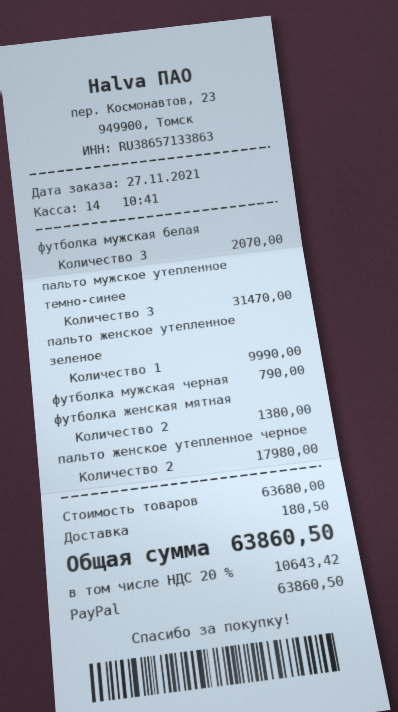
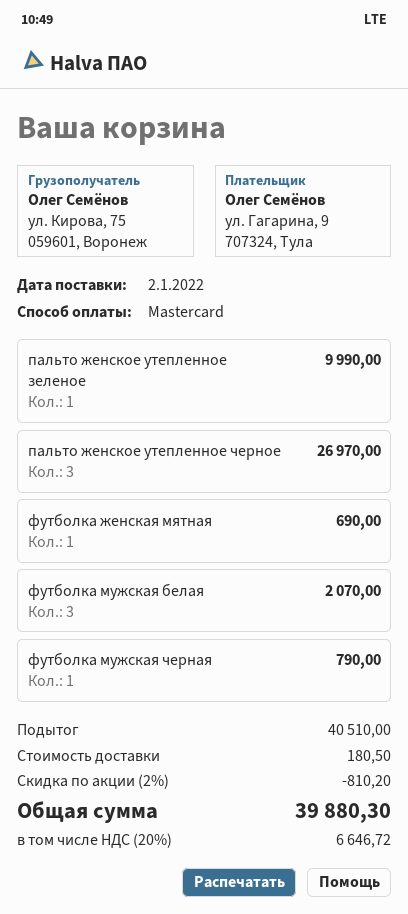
payment method: PayPal -> Mastercard
пальто мужское утепленное темно-синее: 3 for 31470.00 -> none
футболка женская мятная: 2 for 1380.00 -> 1 for 690.00
пальто женское утепленное черное: 2 for 17980.00 -> 3 for 26970.00
subtotal: 63680.00 -> 40510.00
discount: none -> 2% = 810.20
tax: 20% = 10643.42 -> 20% = 6646.72
total: 63860.50 -> 39880.30

